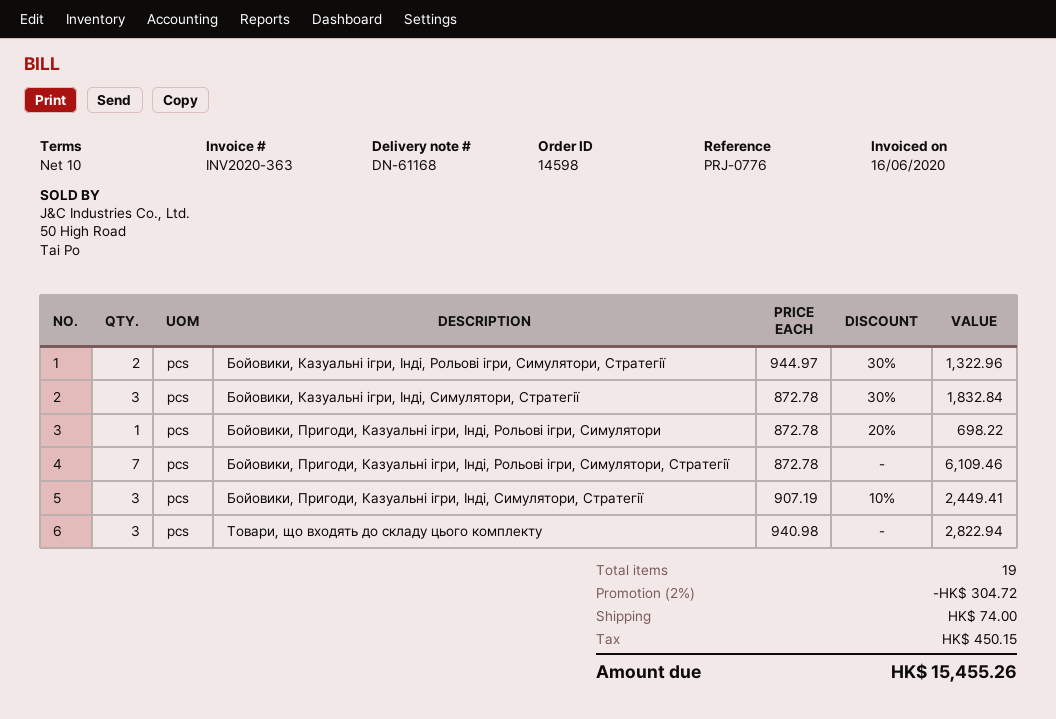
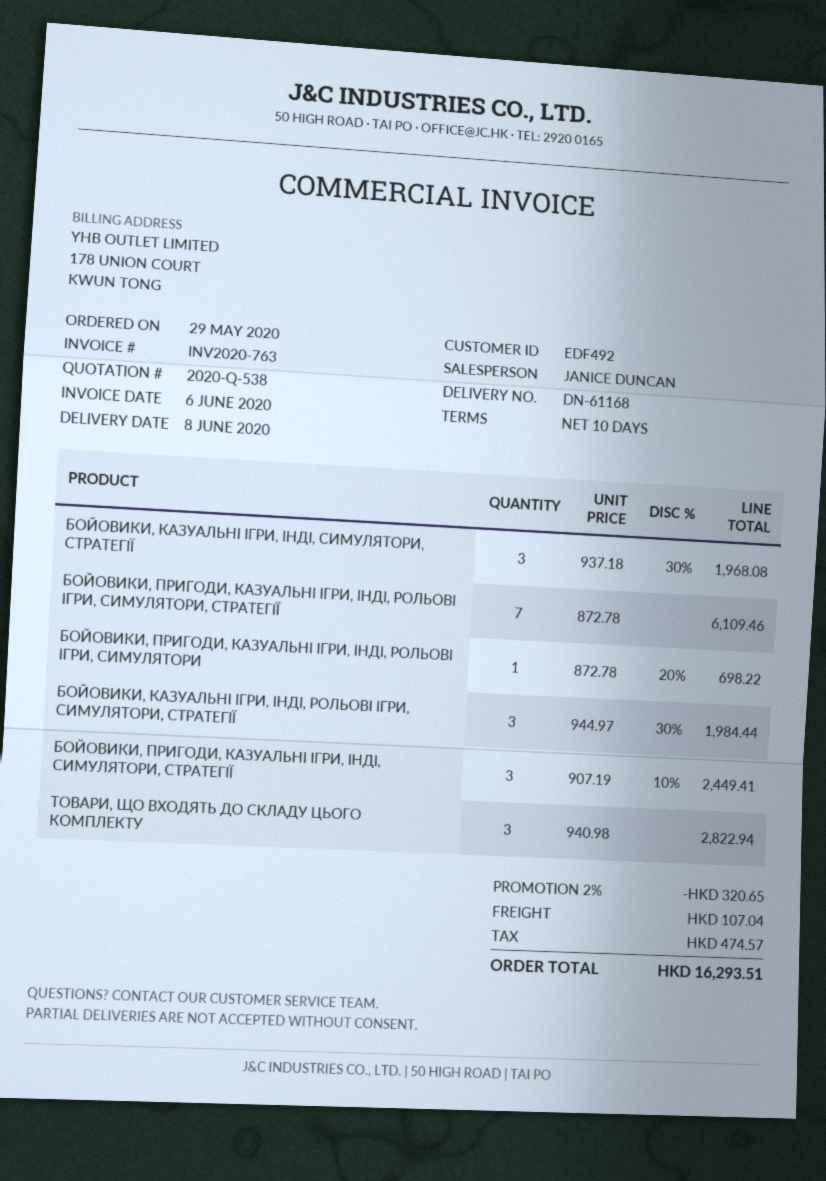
invoice number: INV2020-363 -> INV2020-763
invoice date: 2020-06-16 -> 2020-06-06
Бойовики, Казуальні ігри, Інді, Рольові ігри, Симулятори, Стратегії: 2 x 944.97 - 30% = 1322.96 -> 3 x 944.97 - 30% = 1984.44
Бойовики, Казуальні ігри, Інді, Симулятори, Стратегії: 3 x 872.78 - 30% = 1832.84 -> 3 x 937.18 - 30% = 1968.08
discount: 2% = 304.72 -> 2% = 320.65
shipping: 74.00 -> 107.04
tax: 450.15 -> 474.57
total: 15455.26 -> 16293.51

